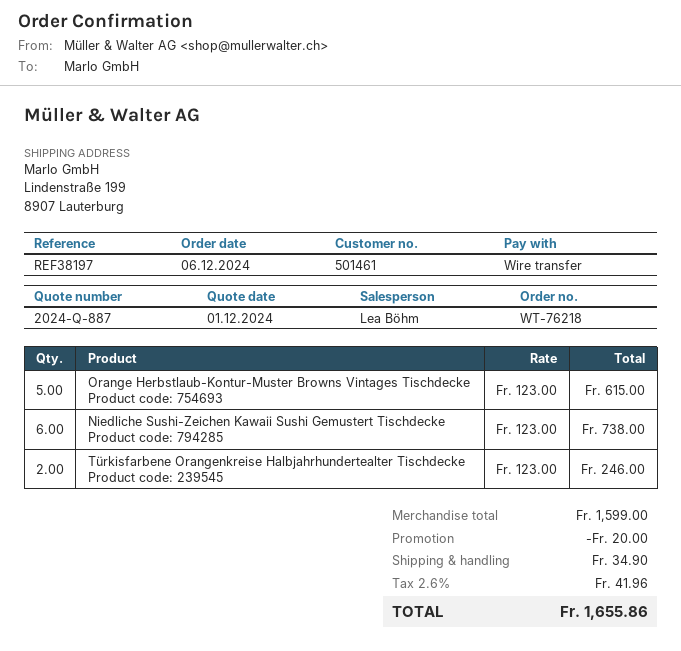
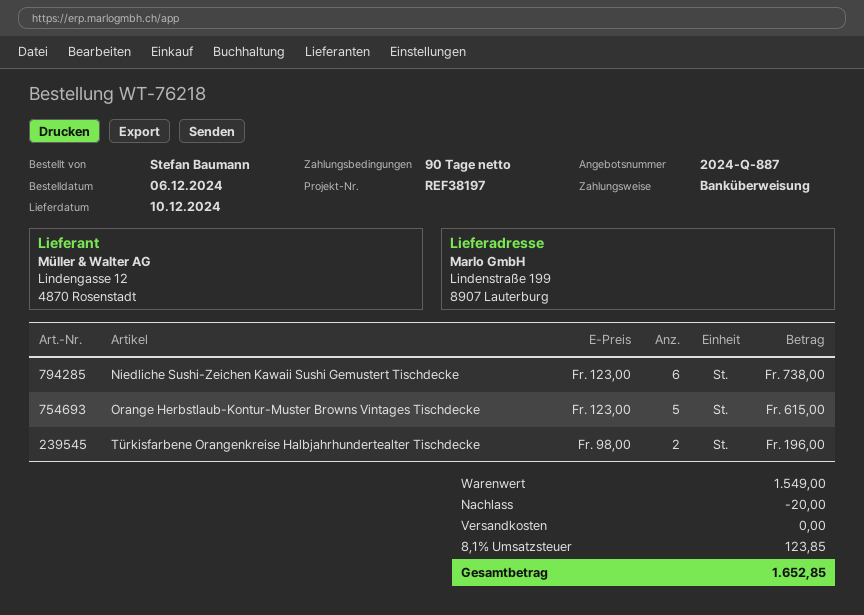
Türkisfarbene Orangenkreise Halbjahrhundertealter Tischdecke: 2 x 123.00 = 246.00 -> 2 x 98.00 = 196.00
subtotal: 1599.00 -> 1549.00
shipping: 34.90 -> 0.00
tax: 2.6% = 41.96 -> 8.1% = 123.85
total: 1655.86 -> 1652.85

